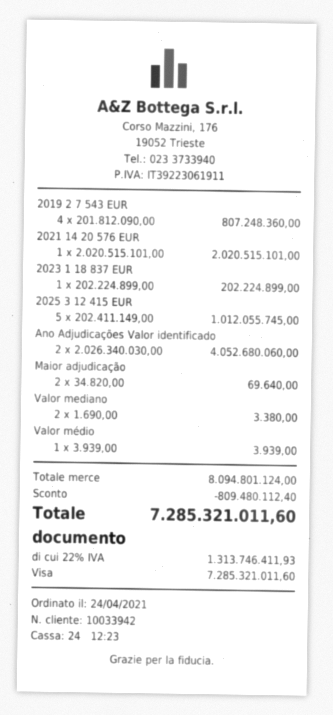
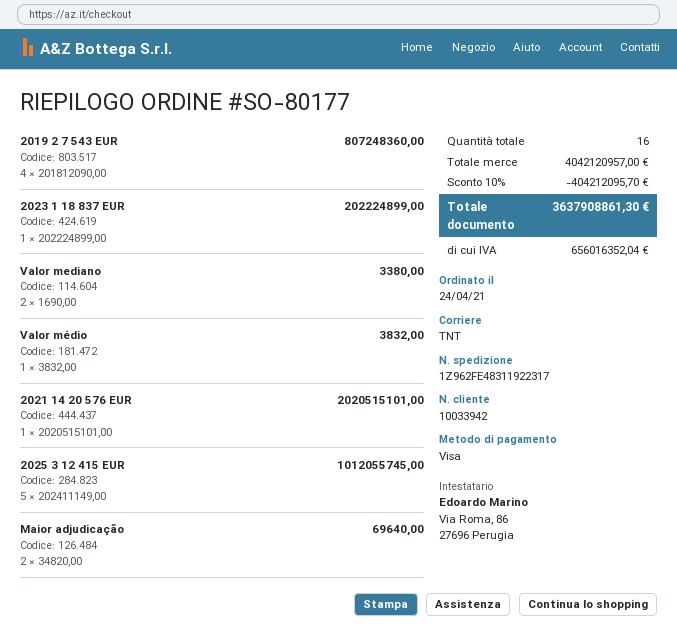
Ano Adjudicações Valor identificado: 2 x 2026340030.00 = 4052680060.00 -> none
Valor médio: 1 x 3939.00 = 3939.00 -> 1 x 3832.00 = 3832.00
subtotal: 8094801124.00 -> 4042120957.00
discount: 809480112.40 -> 404212095.70
tax: 1313746411.93 -> 656016352.04
total: 7285321011.60 -> 3637908861.30

